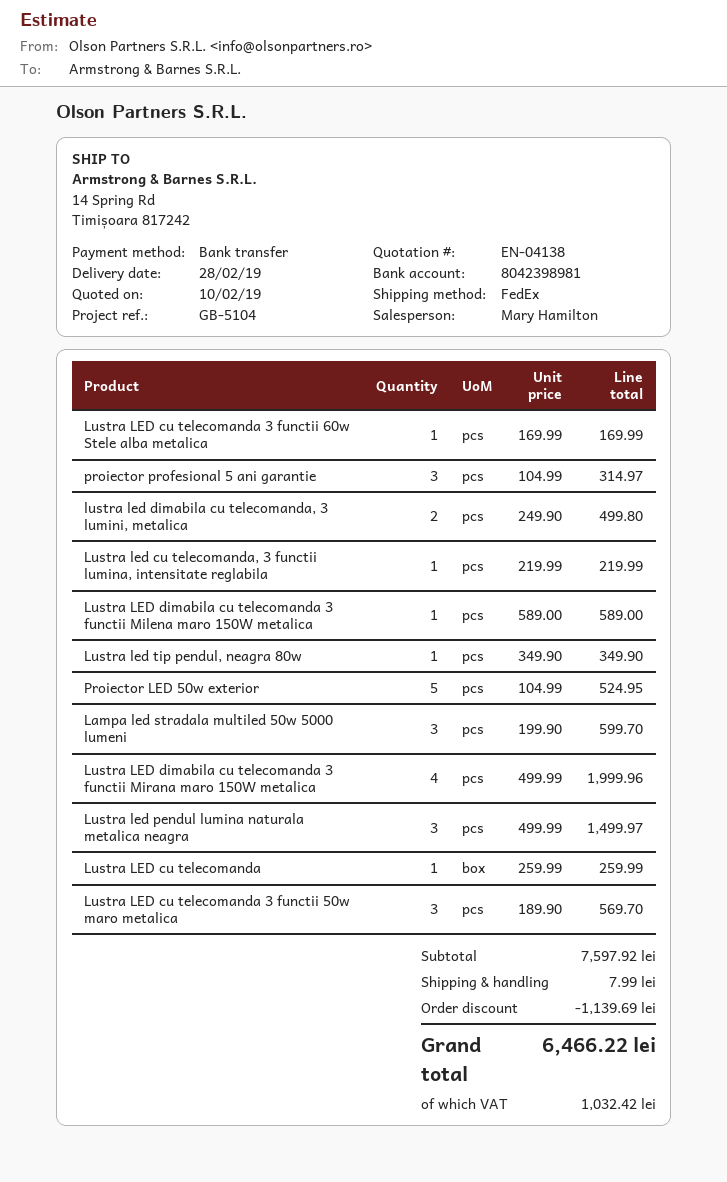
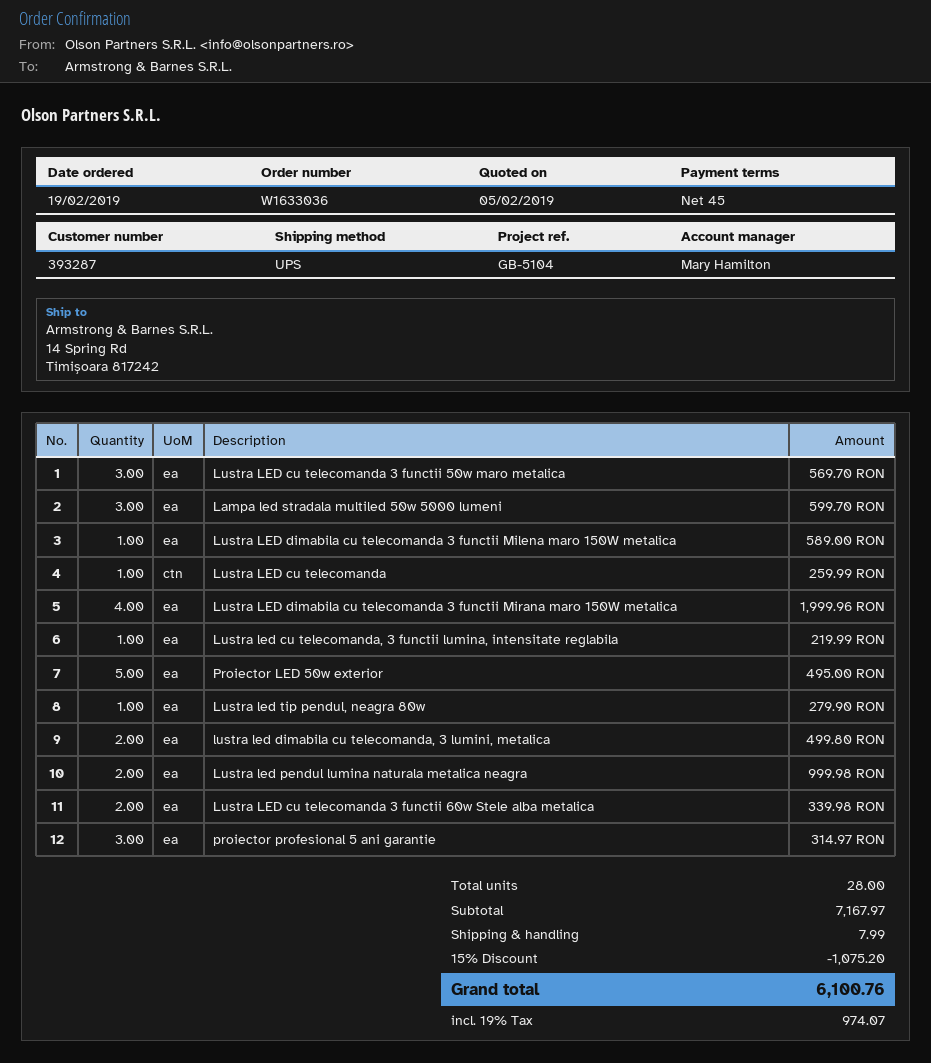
quote date: 2019-02-10 -> 2019-02-05
shipping method: FedEx -> UPS
Lustra LED cu telecomanda 3 functii 60w Stele alba metalica: 1 for 169.99 -> 2 for 339.98
Lustra led tip pendul, neagra 80w: 1 for 349.90 -> 1 for 279.90
Proiector LED 50w exterior: 5 for 524.95 -> 5 for 495.00
Lustra led pendul lumina naturala metalica neagra: 3 for 1499.97 -> 2 for 999.98
subtotal: 7597.92 -> 7167.97
discount: 1139.69 -> 1075.20
tax: 1032.42 -> 974.07
total: 6466.22 -> 6100.76

